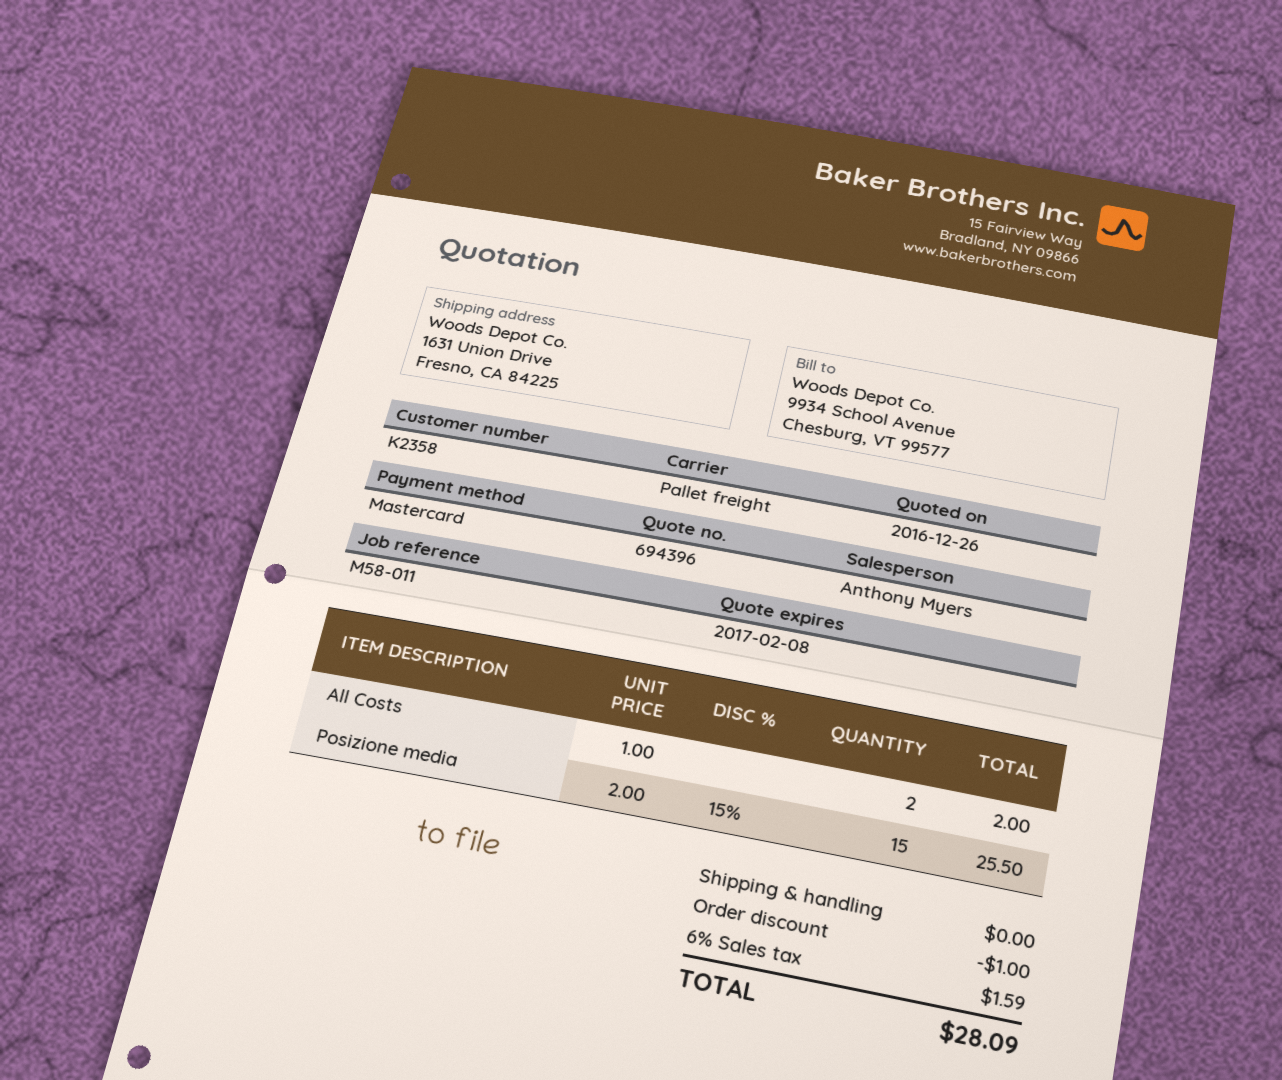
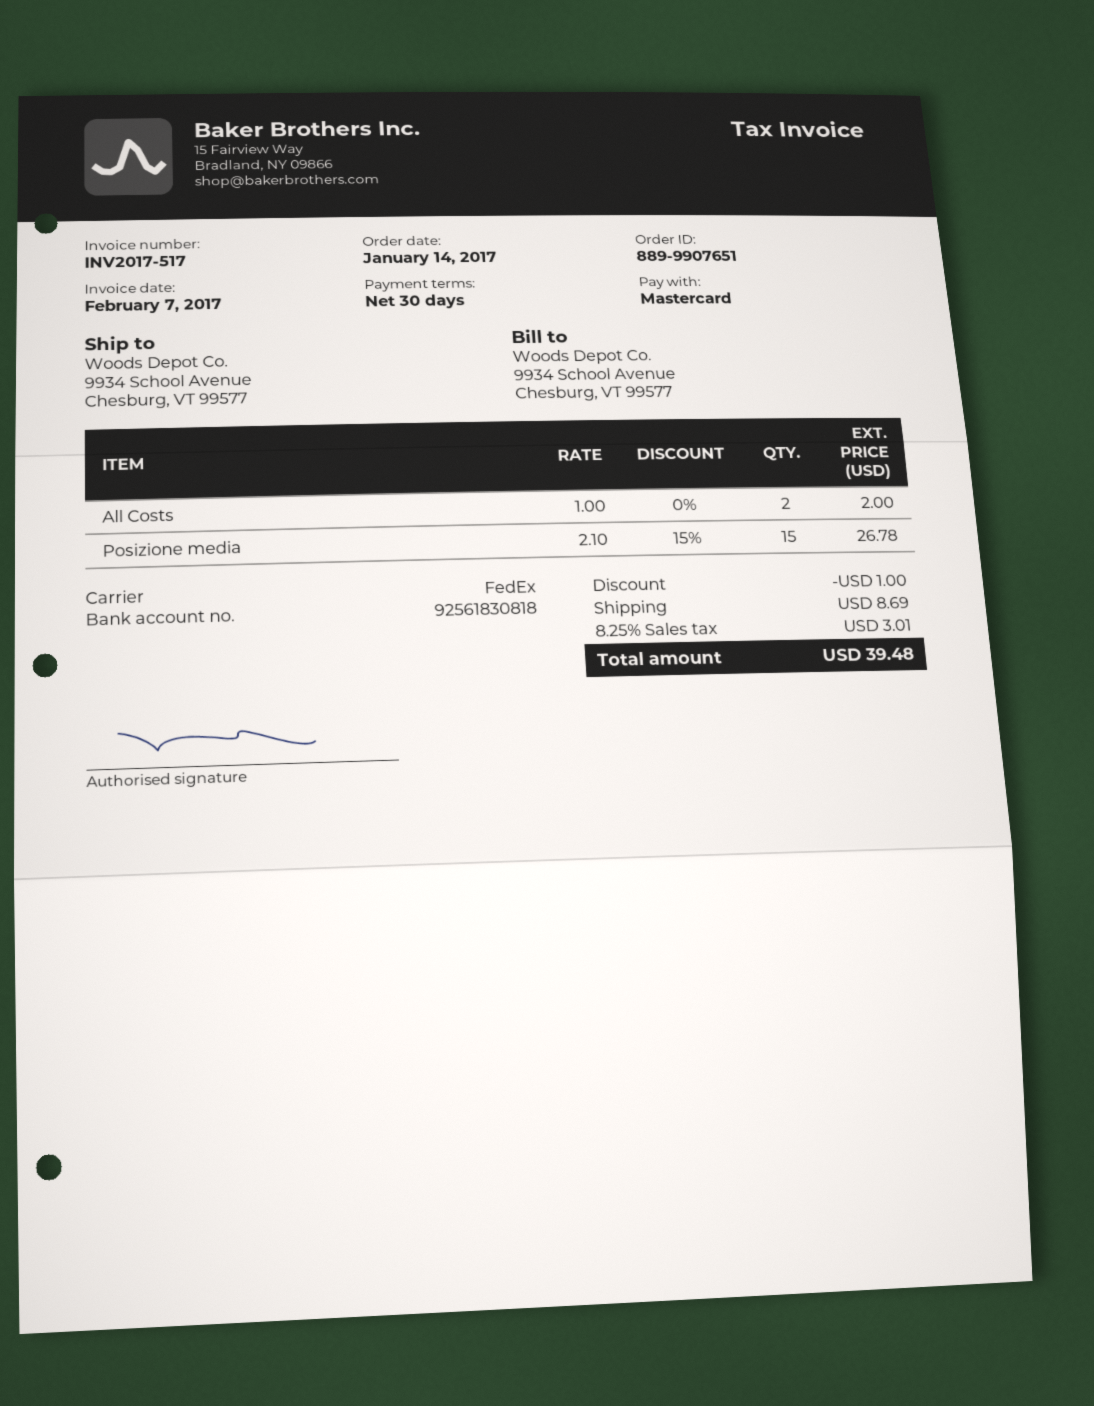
shipping method: pallet freight -> FedEx
ship to: 1631 Union Drive, Fresno, CA 84225 -> 9934 School Avenue, Chesburg, VT 99577
Posizione media: 15 x 2.00 - 15% = 25.50 -> 15 x 2.10 - 15% = 26.78
shipping: 0.00 -> 8.69
tax: 6% = 1.59 -> 8.25% = 3.01
total: 28.09 -> 39.48

